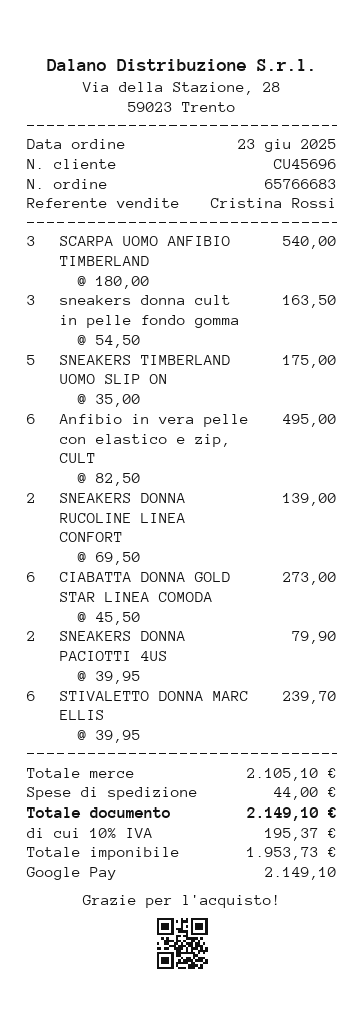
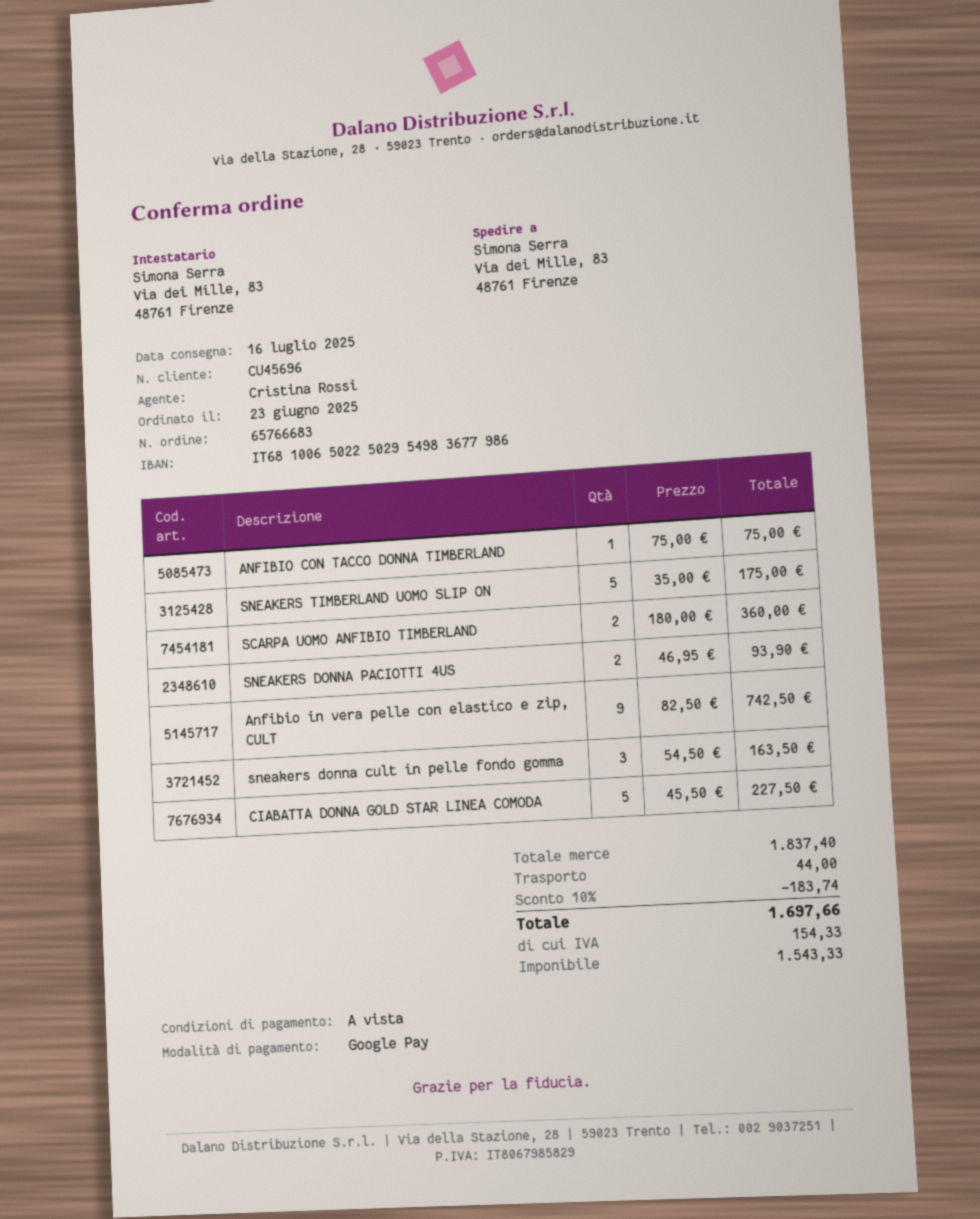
SCARPA UOMO ANFIBIO TIMBERLAND: 3 x 180.00 = 540.00 -> 2 x 180.00 = 360.00
Anfibio in vera pelle con elastico e zip, CULT: 6 x 82.50 = 495.00 -> 9 x 82.50 = 742.50
SNEAKERS DONNA RUCOLINE LINEA CONFORT: 2 x 69.50 = 139.00 -> none
CIABATTA DONNA GOLD STAR LINEA COMODA: 6 x 45.50 = 273.00 -> 5 x 45.50 = 227.50
SNEAKERS DONNA PACIOTTI 4US: 2 x 39.95 = 79.90 -> 2 x 46.95 = 93.90
STIVALETTO DONNA MARC ELLIS: 6 x 39.95 = 239.70 -> none
ANFIBIO CON TACCO DONNA TIMBERLAND: none -> 1 x 75.00 = 75.00
subtotal: 2105.10 -> 1837.40
discount: none -> 10% = 183.74
net: 1953.73 -> 1543.33
tax: 195.37 -> 154.33
total: 2149.10 -> 1697.66

